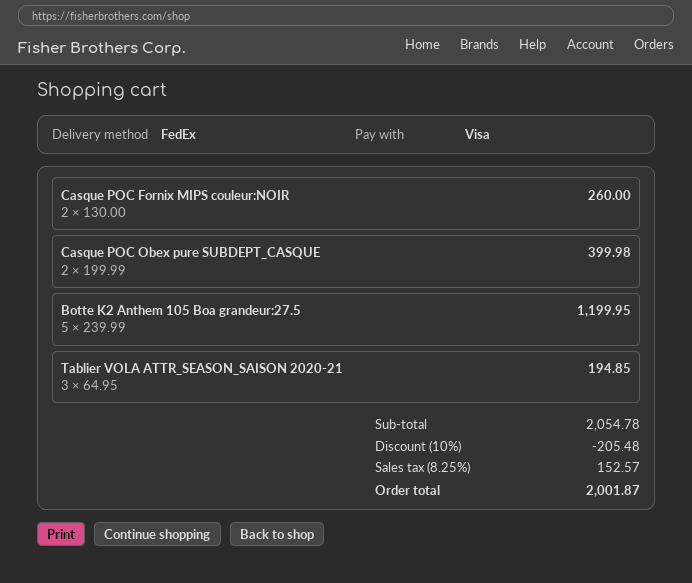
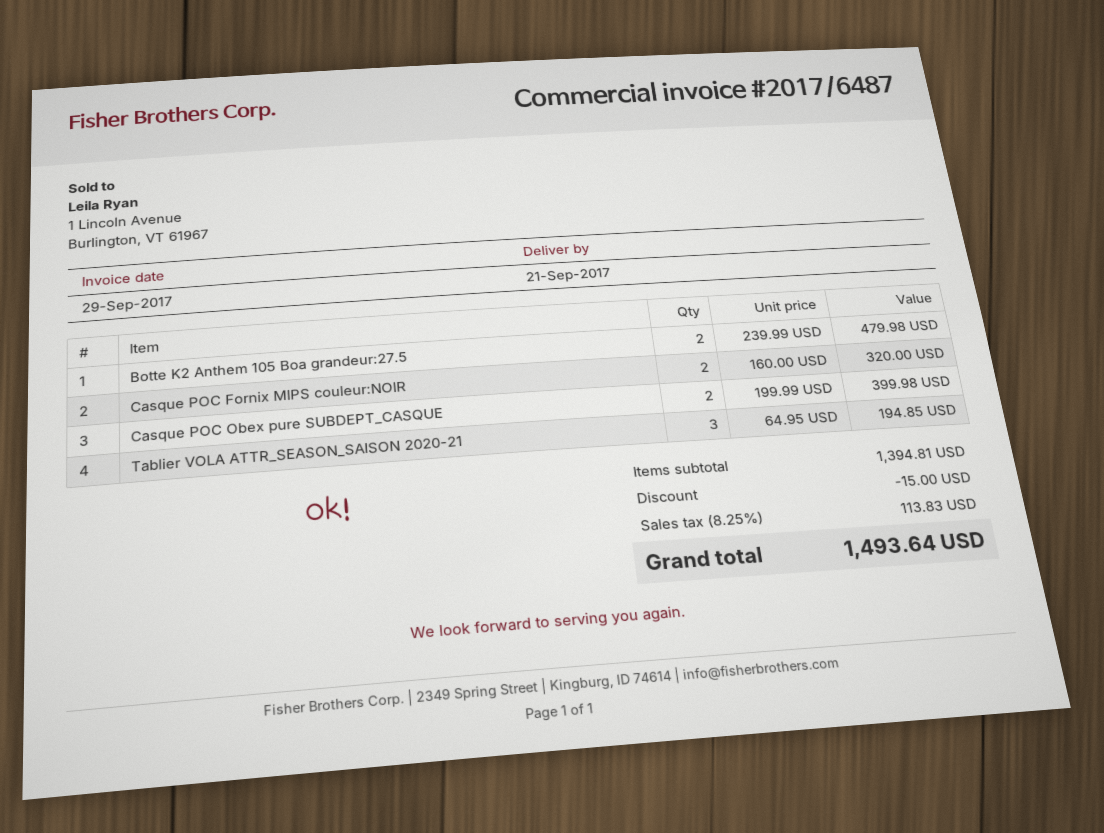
Casque POC Fornix MIPS couleur:NOIR: 2 x 130.00 = 260.00 -> 2 x 160.00 = 320.00
Botte K2 Anthem 105 Boa grandeur:27.5: 5 x 239.99 = 1199.95 -> 2 x 239.99 = 479.98
subtotal: 2054.78 -> 1394.81
discount: 205.48 -> 15.00
tax: 8.25% = 152.57 -> 8.25% = 113.83
total: 2001.87 -> 1493.64

